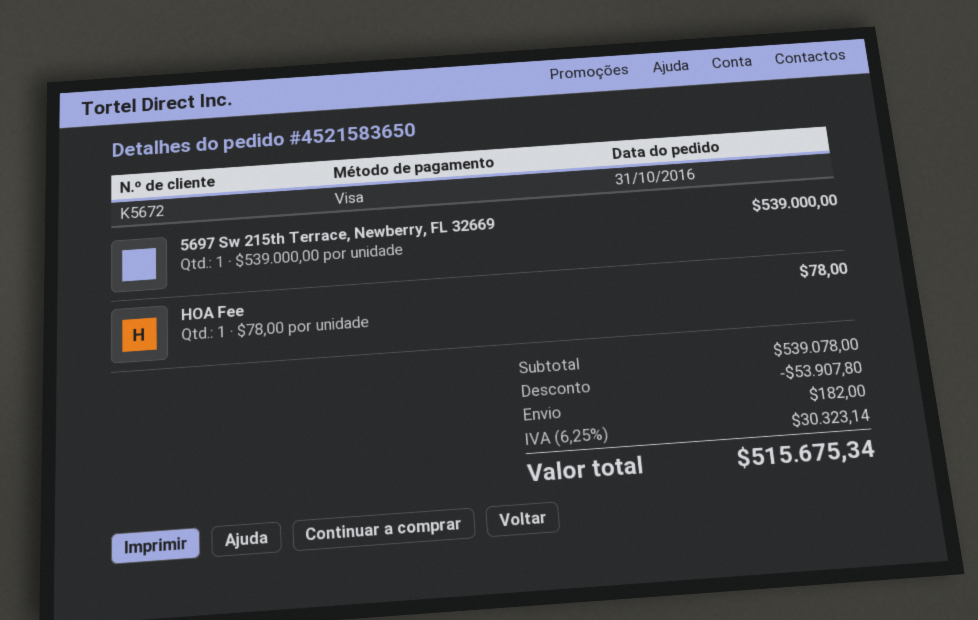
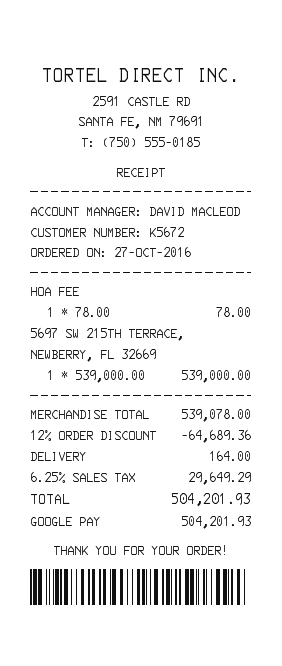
order date: 2016-10-31 -> 2016-10-27
payment method: Visa -> Google Pay
discount: 53907.80 -> 64689.36
shipping: 182.00 -> 164.00
tax: 6.25% = 30323.14 -> 6.25% = 29649.29
total: 515675.34 -> 504201.93

